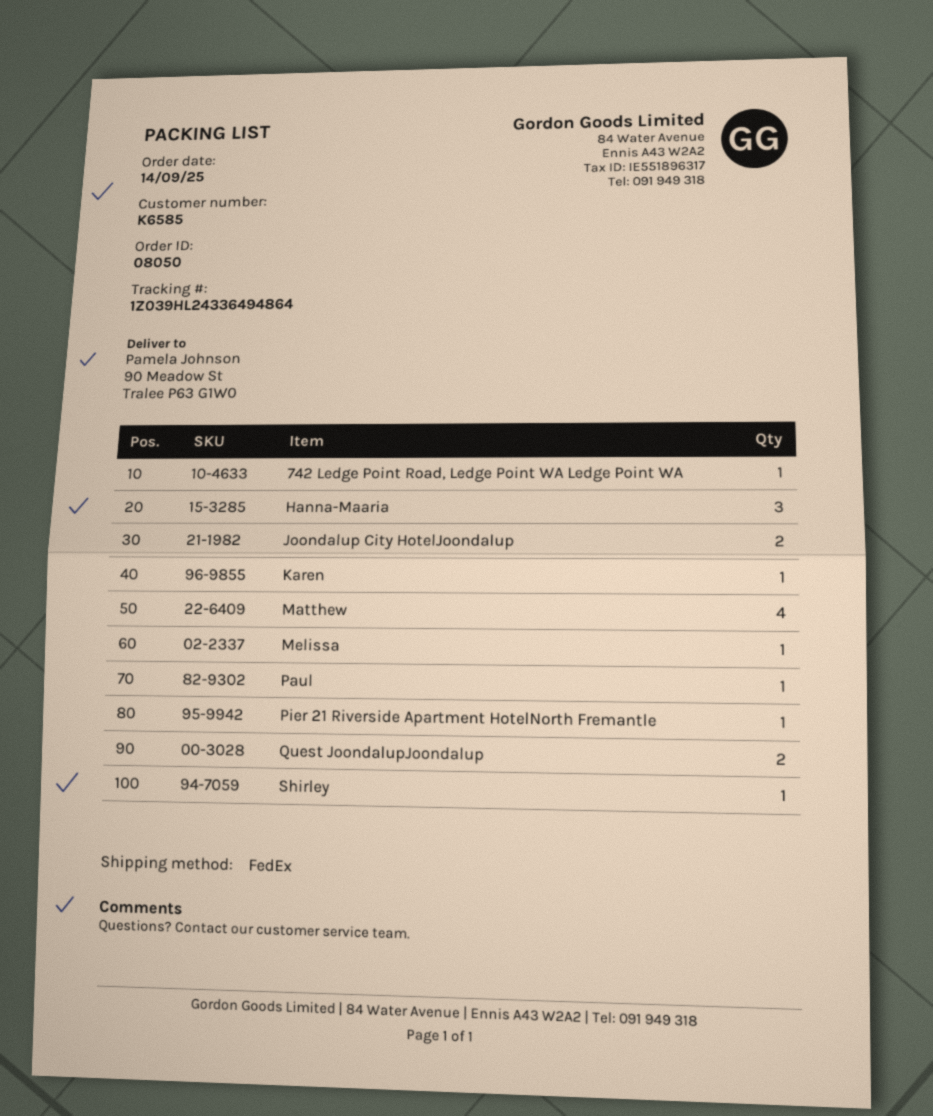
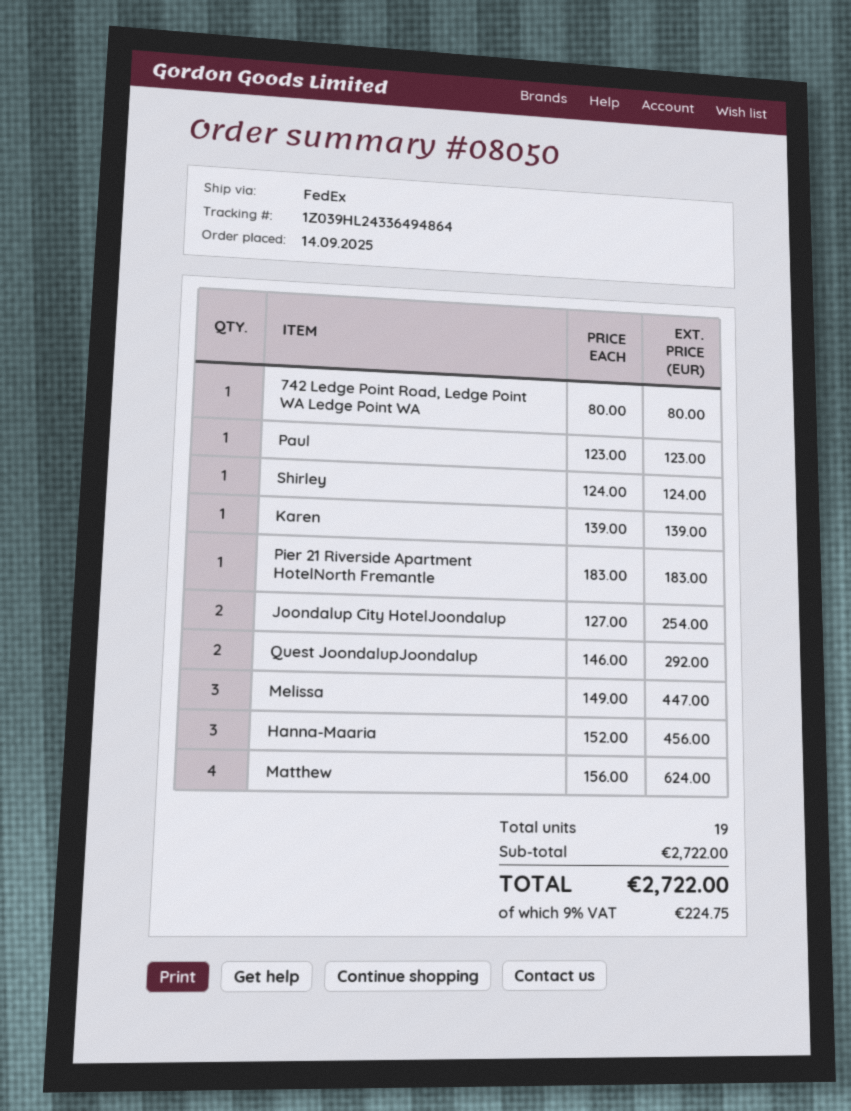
Melissa: 1 -> 3

